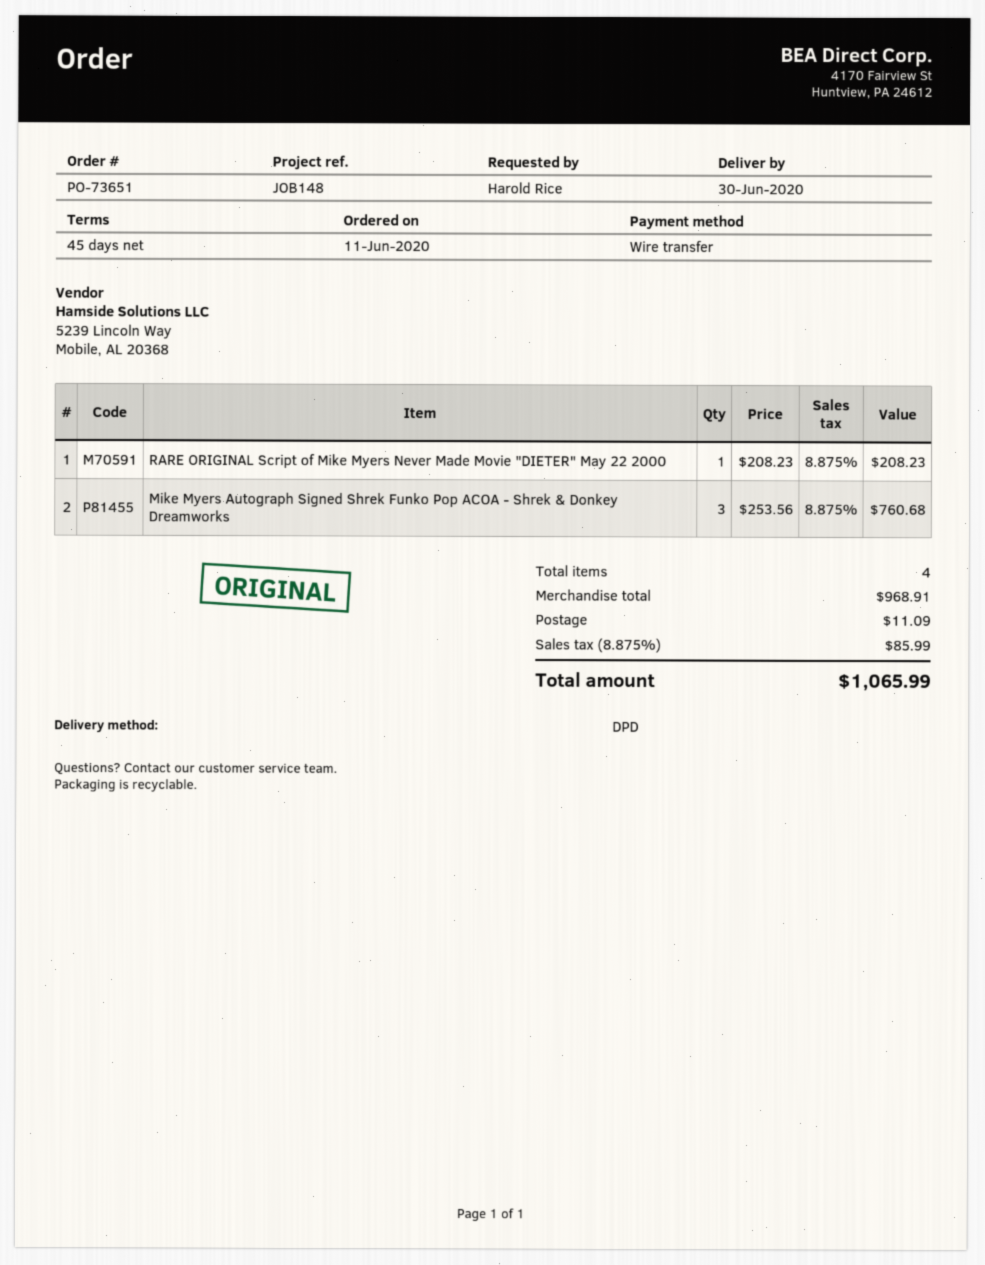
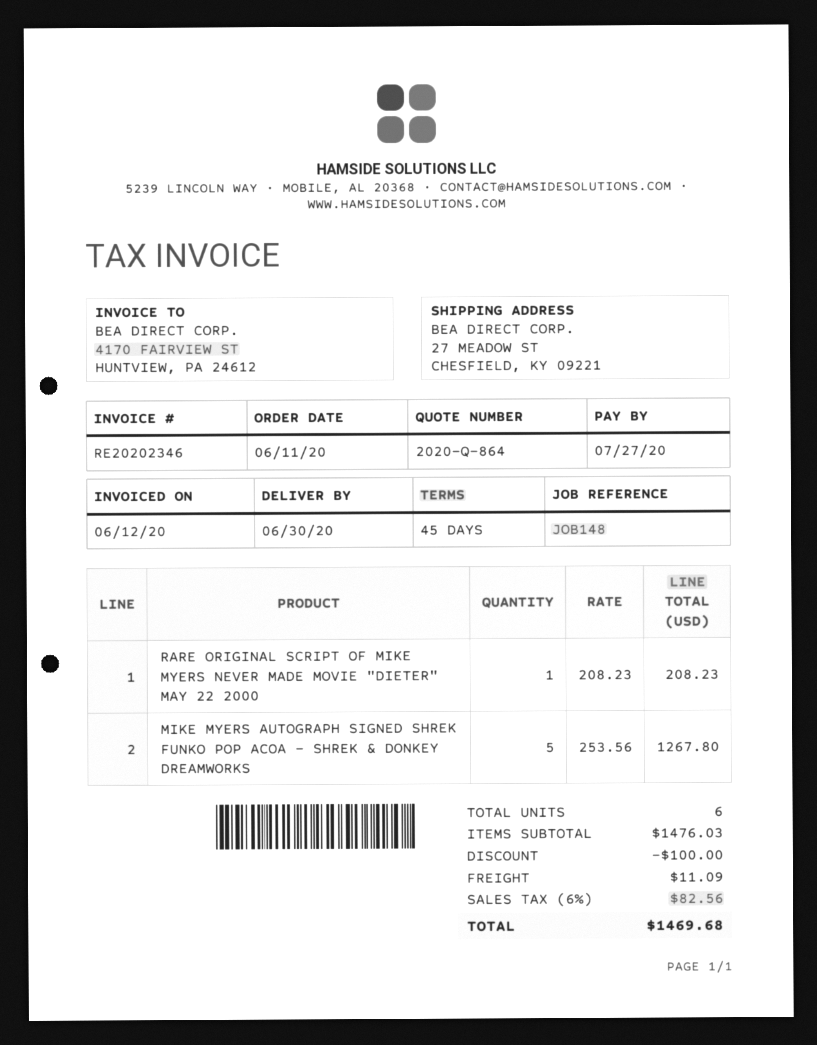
Mike Myers Autograph Signed Shrek Funko Pop ACOA - Shrek & Donkey Dreamworks: 3 x 253.56 = 760.68 -> 5 x 253.56 = 1267.80
total quantity: 4 -> 6
subtotal: 968.91 -> 1476.03
discount: none -> 100.00
tax: 8.875% = 85.99 -> 6% = 82.56
total: 1065.99 -> 1469.68

